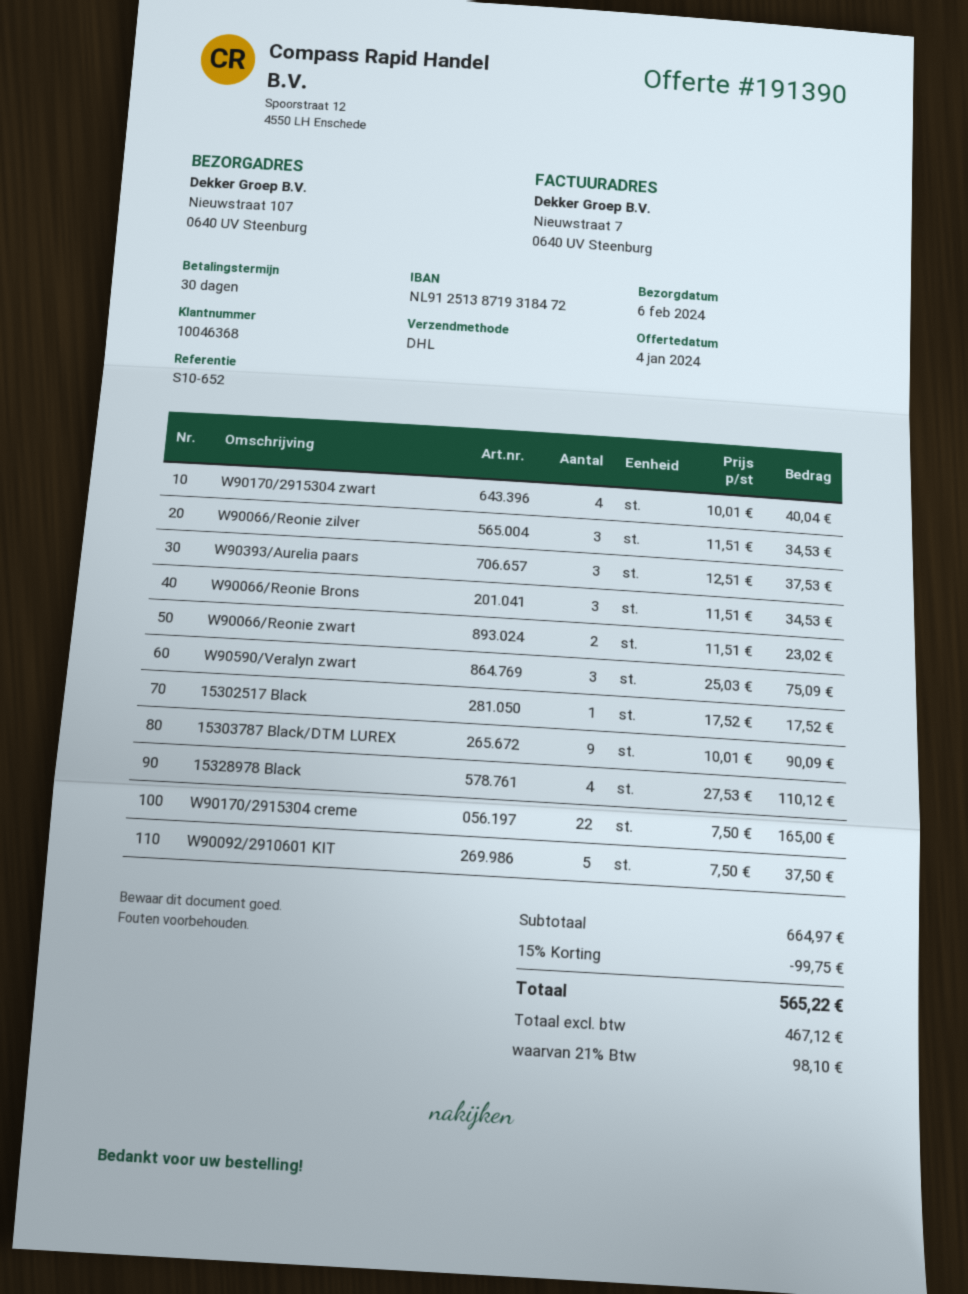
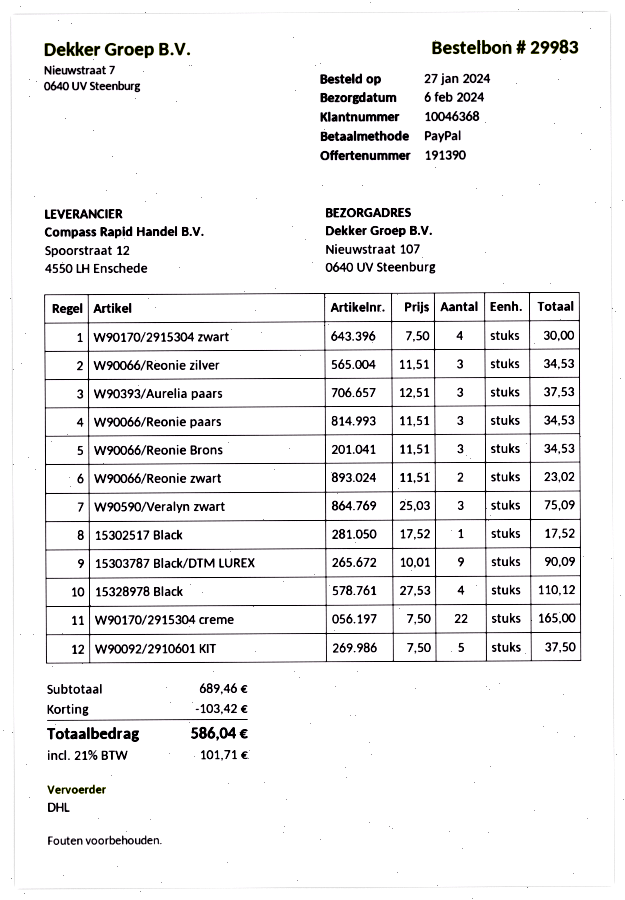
W90170/2915304 zwart: 4 x 10.01 = 40.04 -> 4 x 7.50 = 30.00
W90066/Reonie paars: none -> 3 x 11.51 = 34.53
subtotal: 664.97 -> 689.46
discount: 99.75 -> 103.42
tax: 21% = 98.10 -> 21% = 101.71
total: 565.22 -> 586.04

